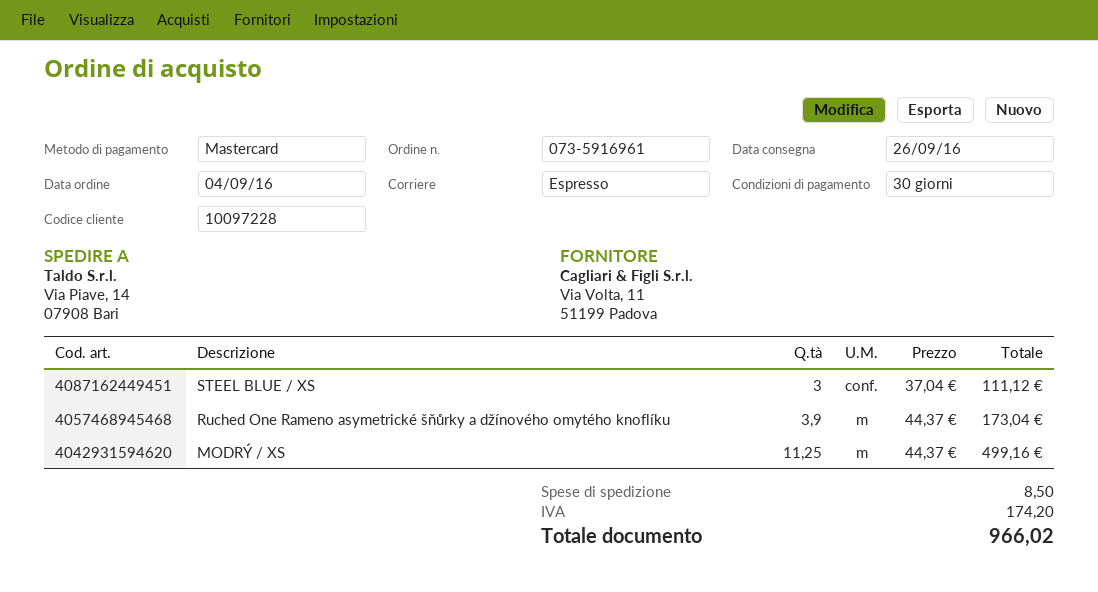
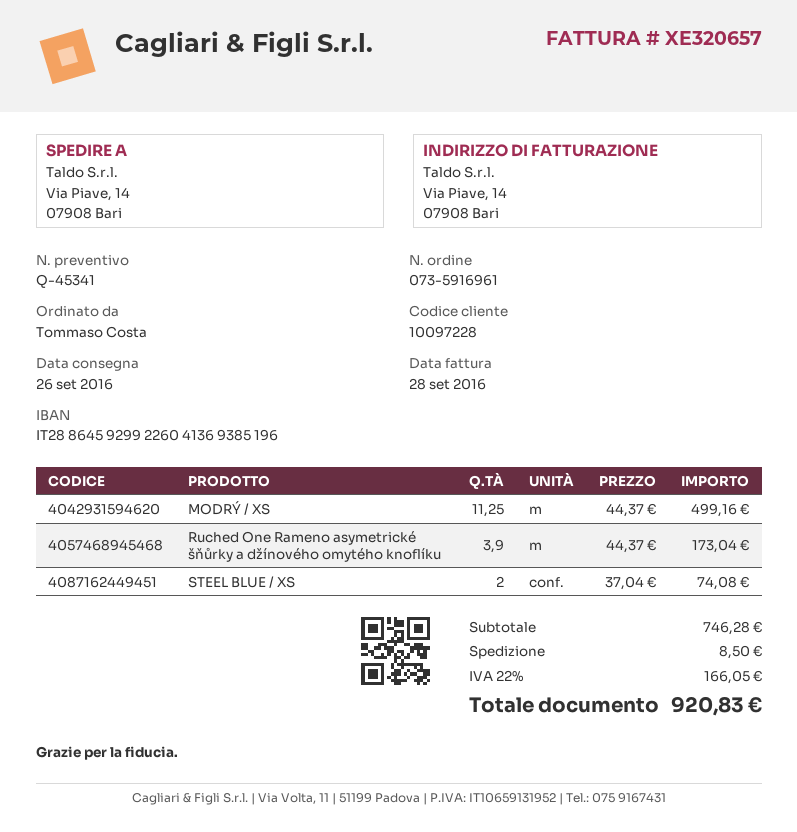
STEEL BLUE / XS: 3 x 37.04 = 111.12 -> 2 x 37.04 = 74.08
tax: 174.20 -> 166.05
total: 966.02 -> 920.83

